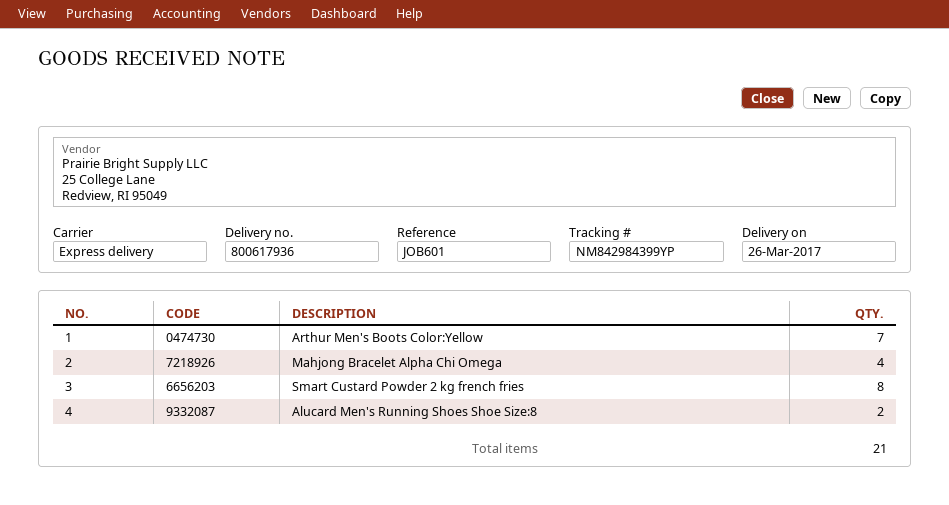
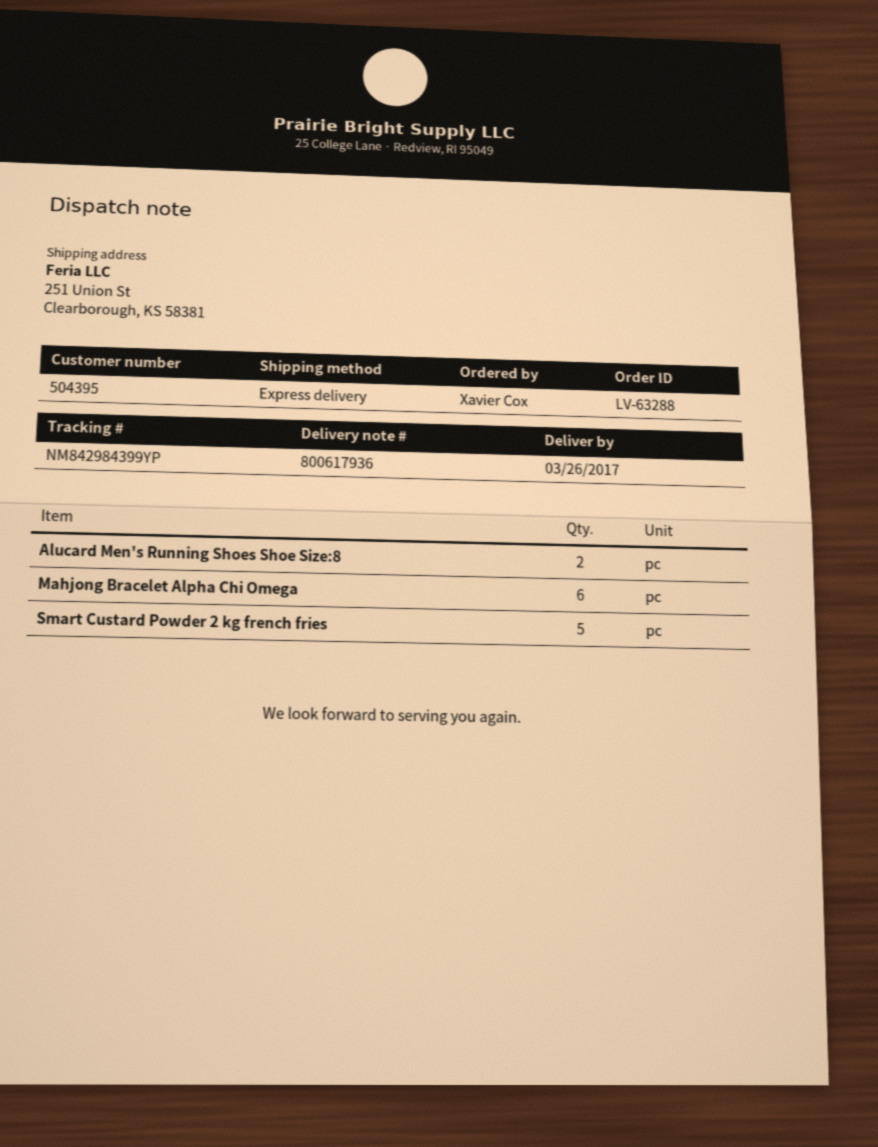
Arthur Men's Boots Color:Yellow: 7 -> none
Mahjong Bracelet Alpha Chi Omega: 4 -> 6
Smart Custard Powder 2 kg french fries: 8 -> 5

